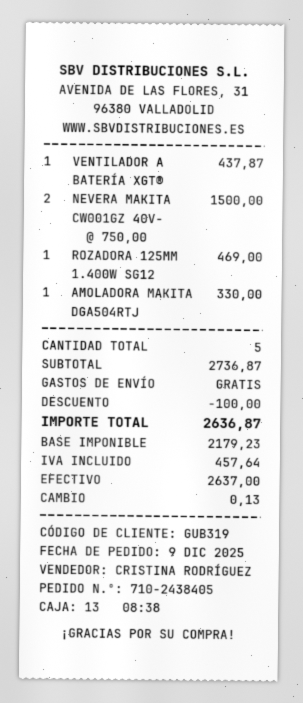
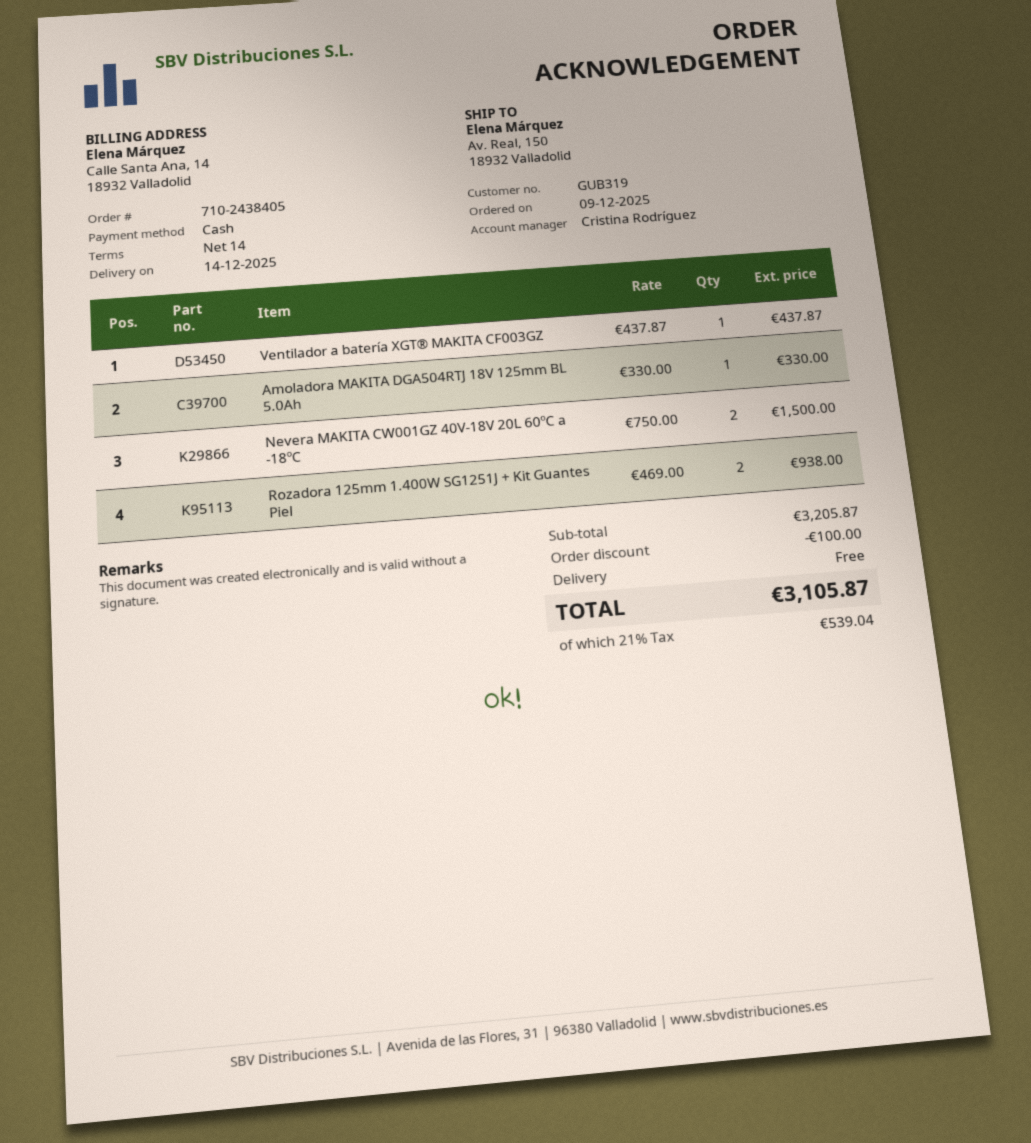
ROZADORA 125MM 1.400W SG12: 1 x 469.00 = 469.00 -> 2 x 469.00 = 938.00
subtotal: 2736.87 -> 3205.87
tax: 457.64 -> 539.04
total: 2636.87 -> 3105.87

